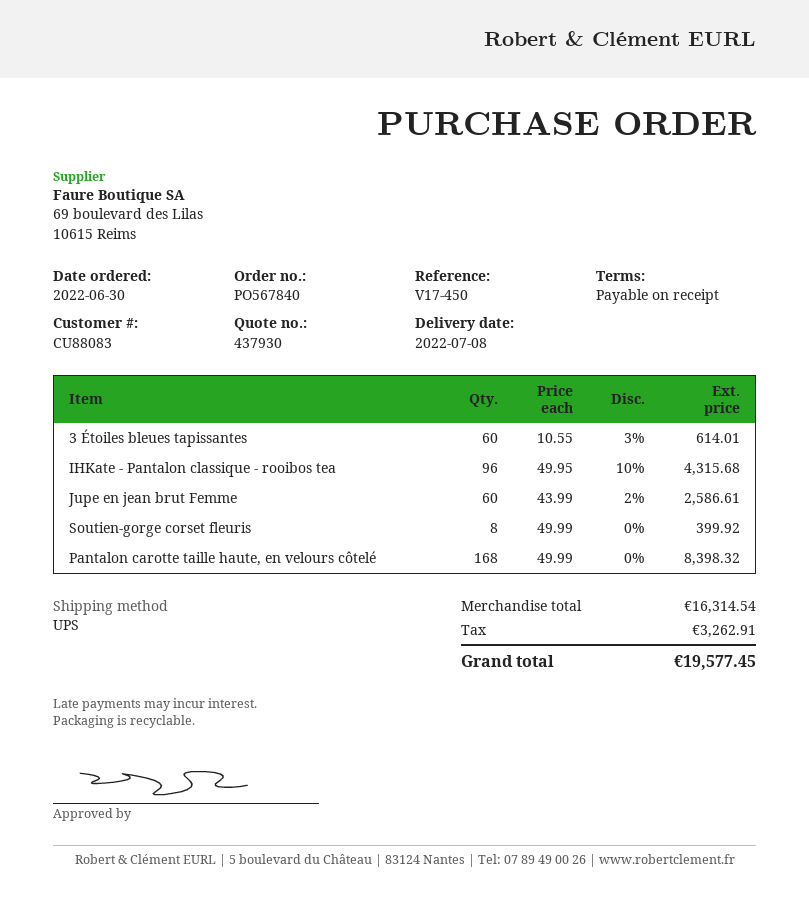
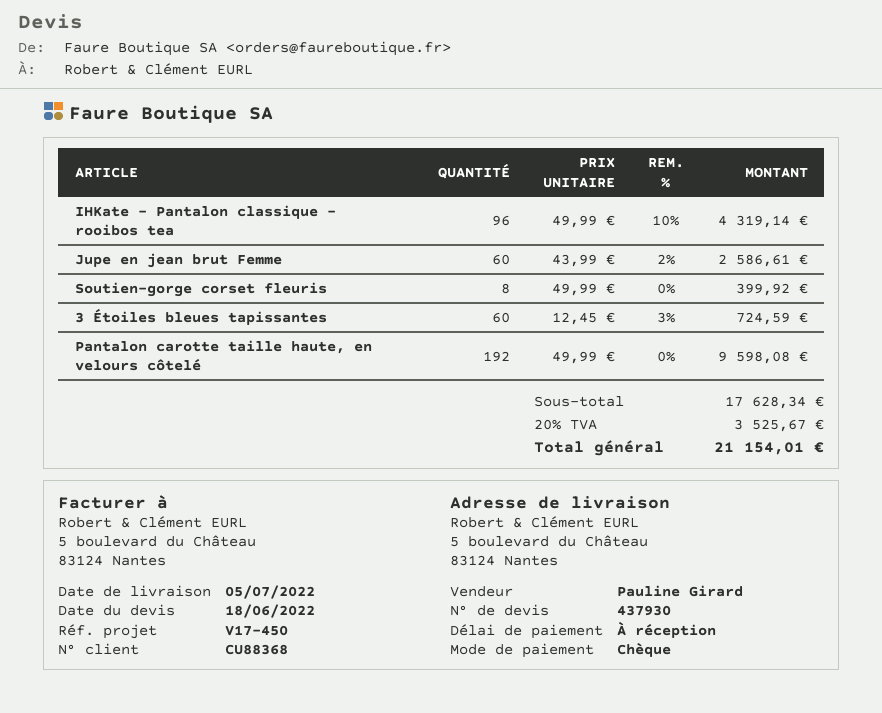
delivery date: 2022-07-08 -> 2022-07-05
customer number: CU88083 -> CU88368
3 Étoiles bleues tapissantes: 60 x 10.55 - 3% = 614.01 -> 60 x 12.45 - 3% = 724.59
IHKate - Pantalon classique - rooibos tea: 96 x 49.95 - 10% = 4315.68 -> 96 x 49.99 - 10% = 4319.14
Pantalon carotte taille haute, en velours côtelé: 168 x 49.99 = 8398.32 -> 192 x 49.99 = 9598.08
subtotal: 16314.54 -> 17628.34
tax: 3262.91 -> 3525.67
total: 19577.45 -> 21154.01

